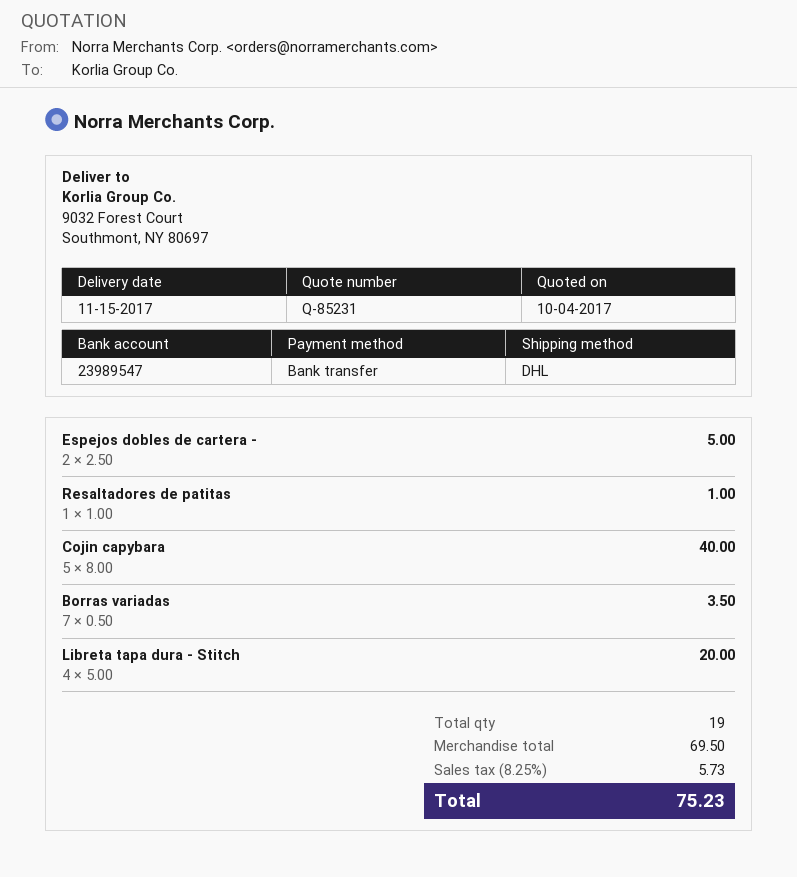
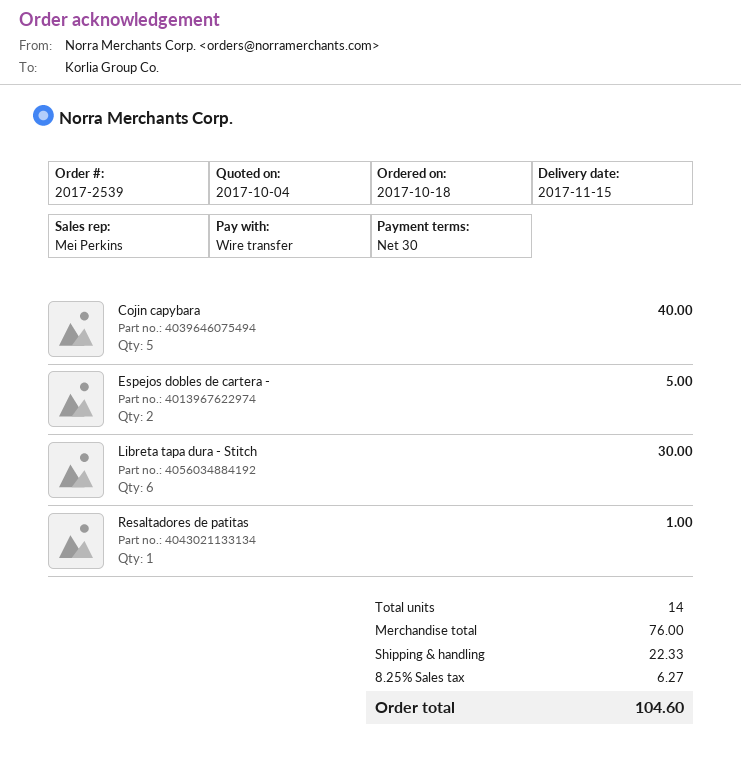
Borras variadas: 7 for 3.50 -> none
Libreta tapa dura - Stitch: 4 for 20.00 -> 6 for 30.00
total quantity: 19 -> 14
subtotal: 69.50 -> 76.00
shipping: none -> 22.33
tax: 8.25% = 5.73 -> 8.25% = 6.27
total: 75.23 -> 104.60

